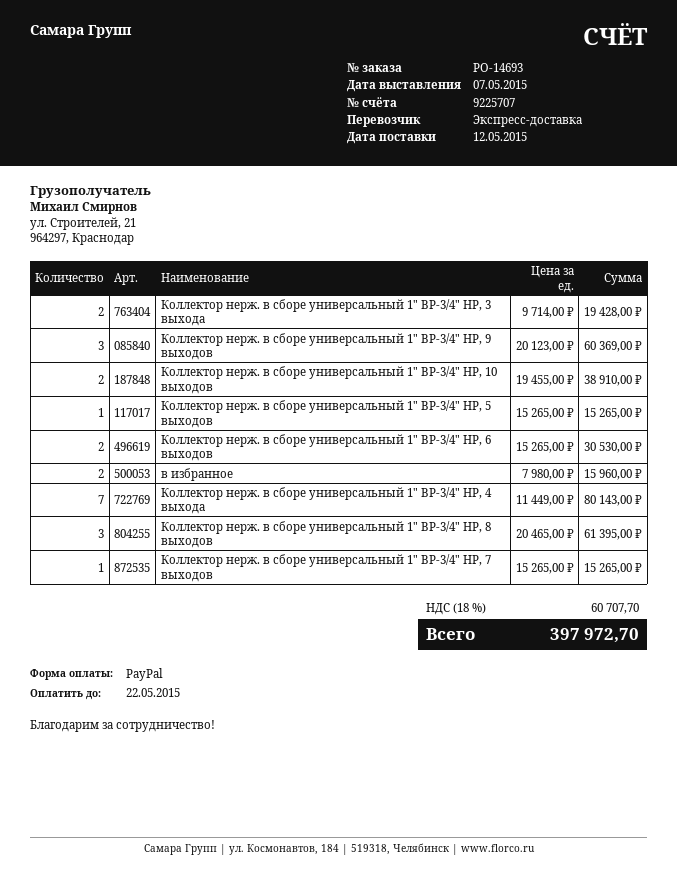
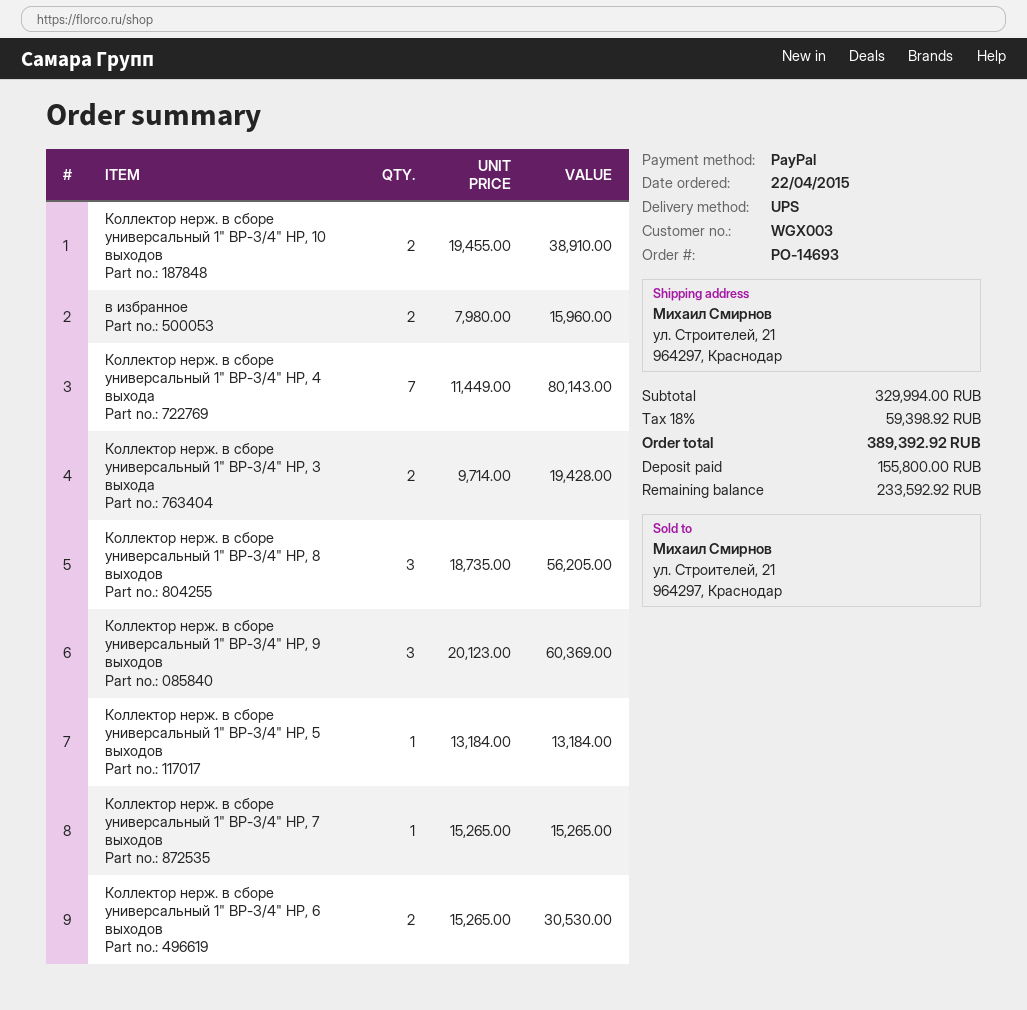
shipping method: express -> UPS
Коллектор нерж. в сборе универсальный 1" ВР-3/4" НР, 5 выходов: 1 x 15265.00 = 15265.00 -> 1 x 13184.00 = 13184.00
Коллектор нерж. в сборе универсальный 1" ВР-3/4" НР, 8 выходов: 3 x 20465.00 = 61395.00 -> 3 x 18735.00 = 56205.00
tax: 18% = 60707.70 -> 18% = 59398.92
total: 397972.70 -> 389392.92

